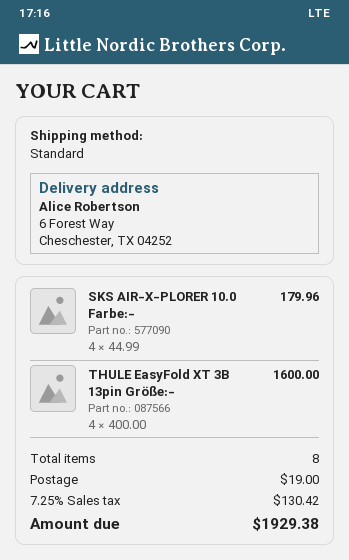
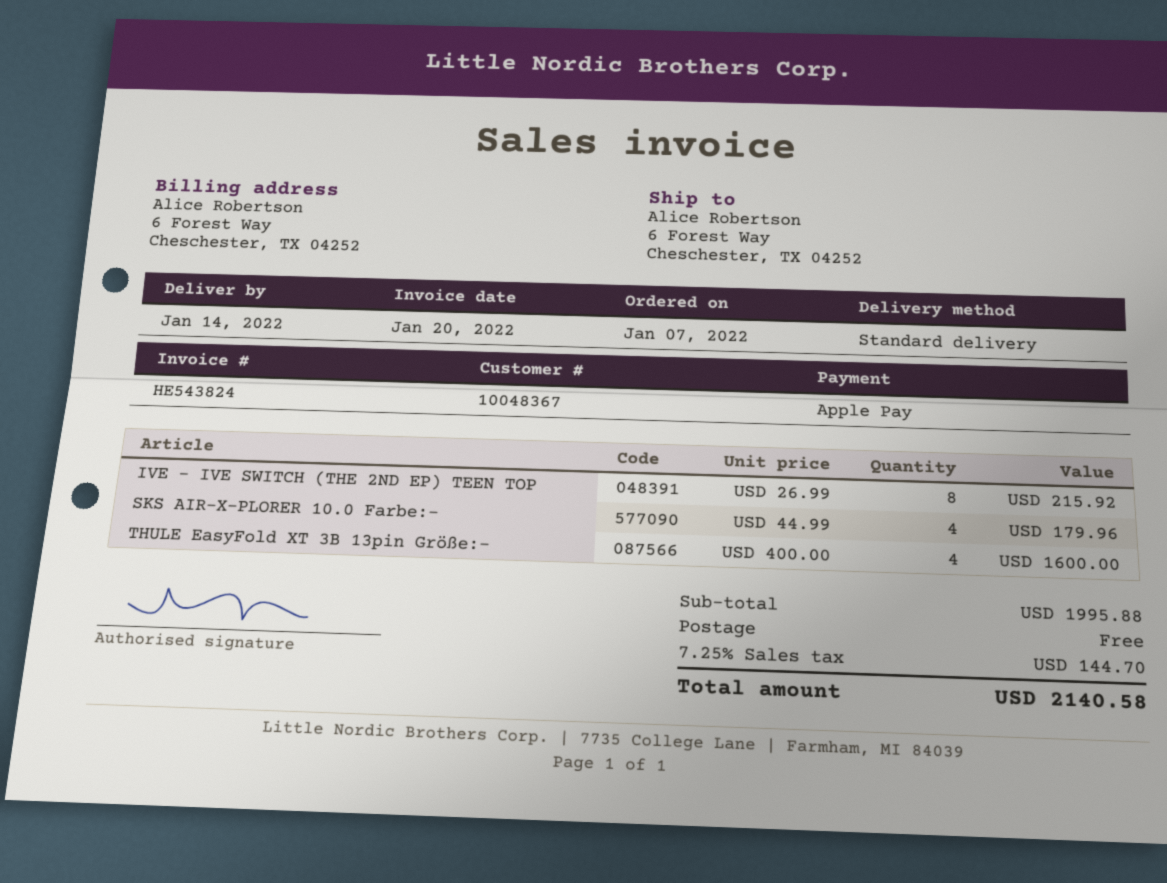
IVE - IVE SWITCH (THE 2ND EP) TEEN TOP: none -> 8 x 26.99 = 215.92
shipping: 19.00 -> 0.00
tax: 7.25% = 130.42 -> 7.25% = 144.70
total: 1929.38 -> 2140.58

